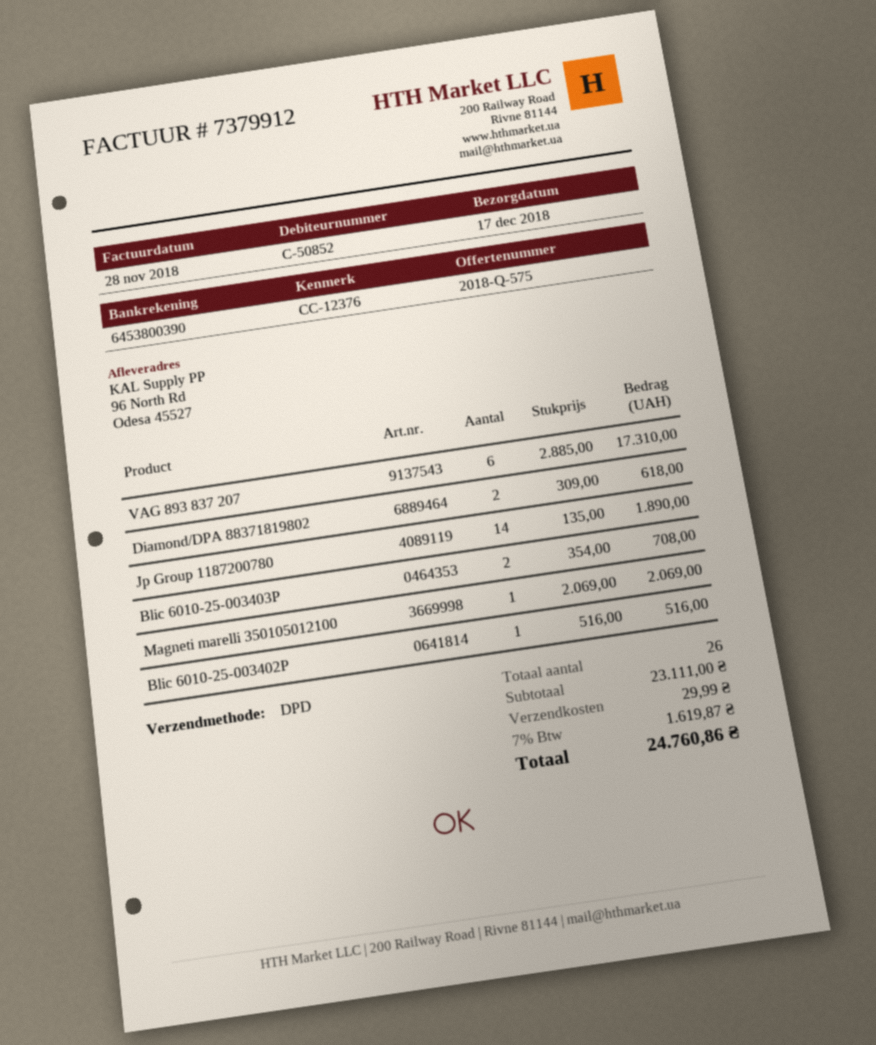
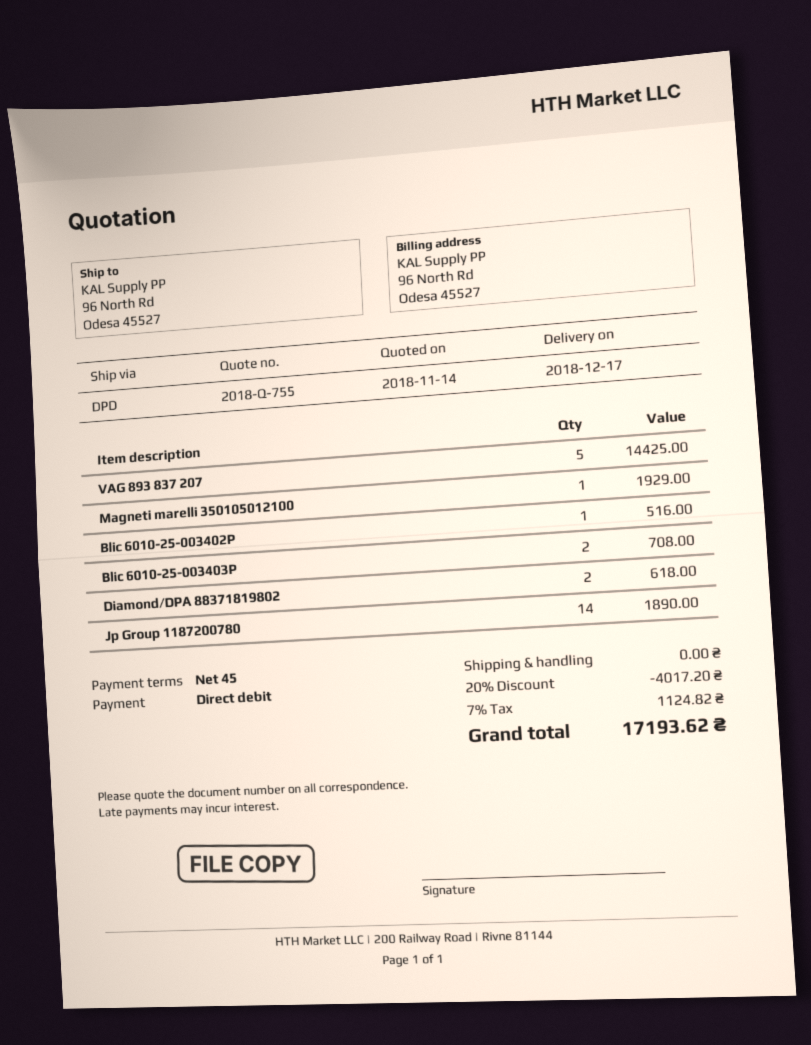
quote number: 2018-Q-575 -> 2018-Q-755
VAG 893 837 207: 6 for 17310.00 -> 5 for 14425.00
Magneti marelli 350105012100: 1 for 2069.00 -> 1 for 1929.00
discount: none -> 20% = 4017.20
shipping: 29.99 -> 0.00
tax: 7% = 1619.87 -> 7% = 1124.82
total: 24760.86 -> 17193.62

